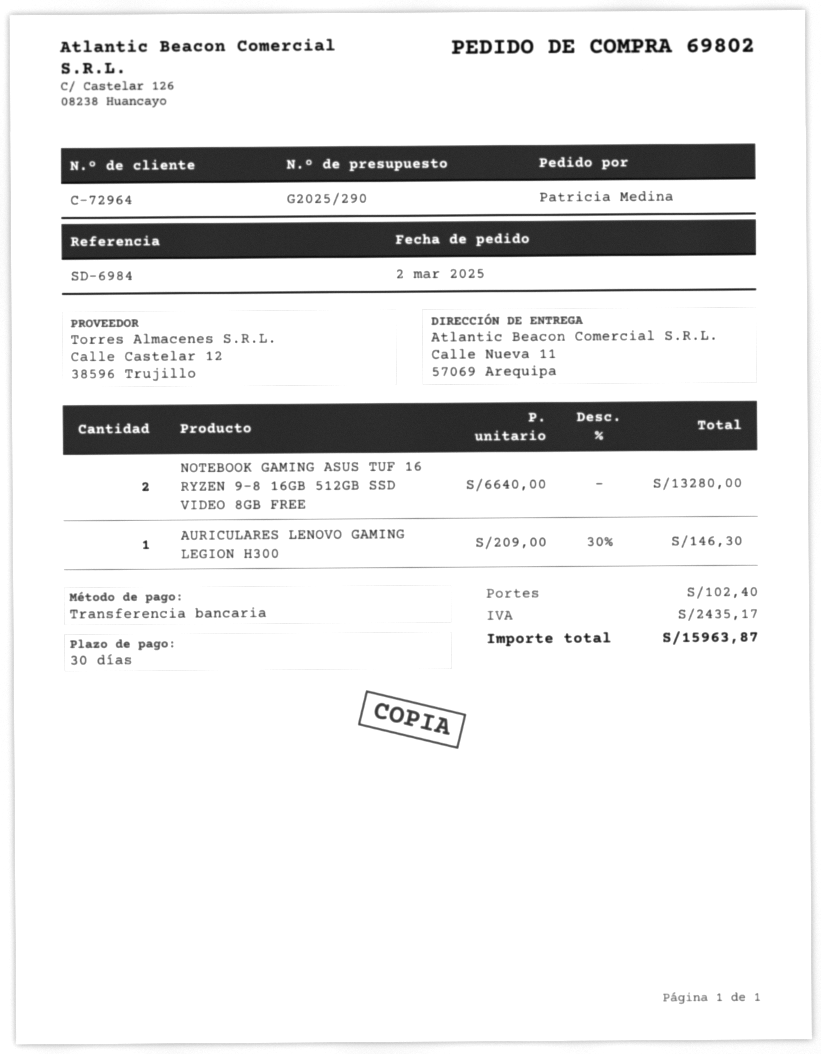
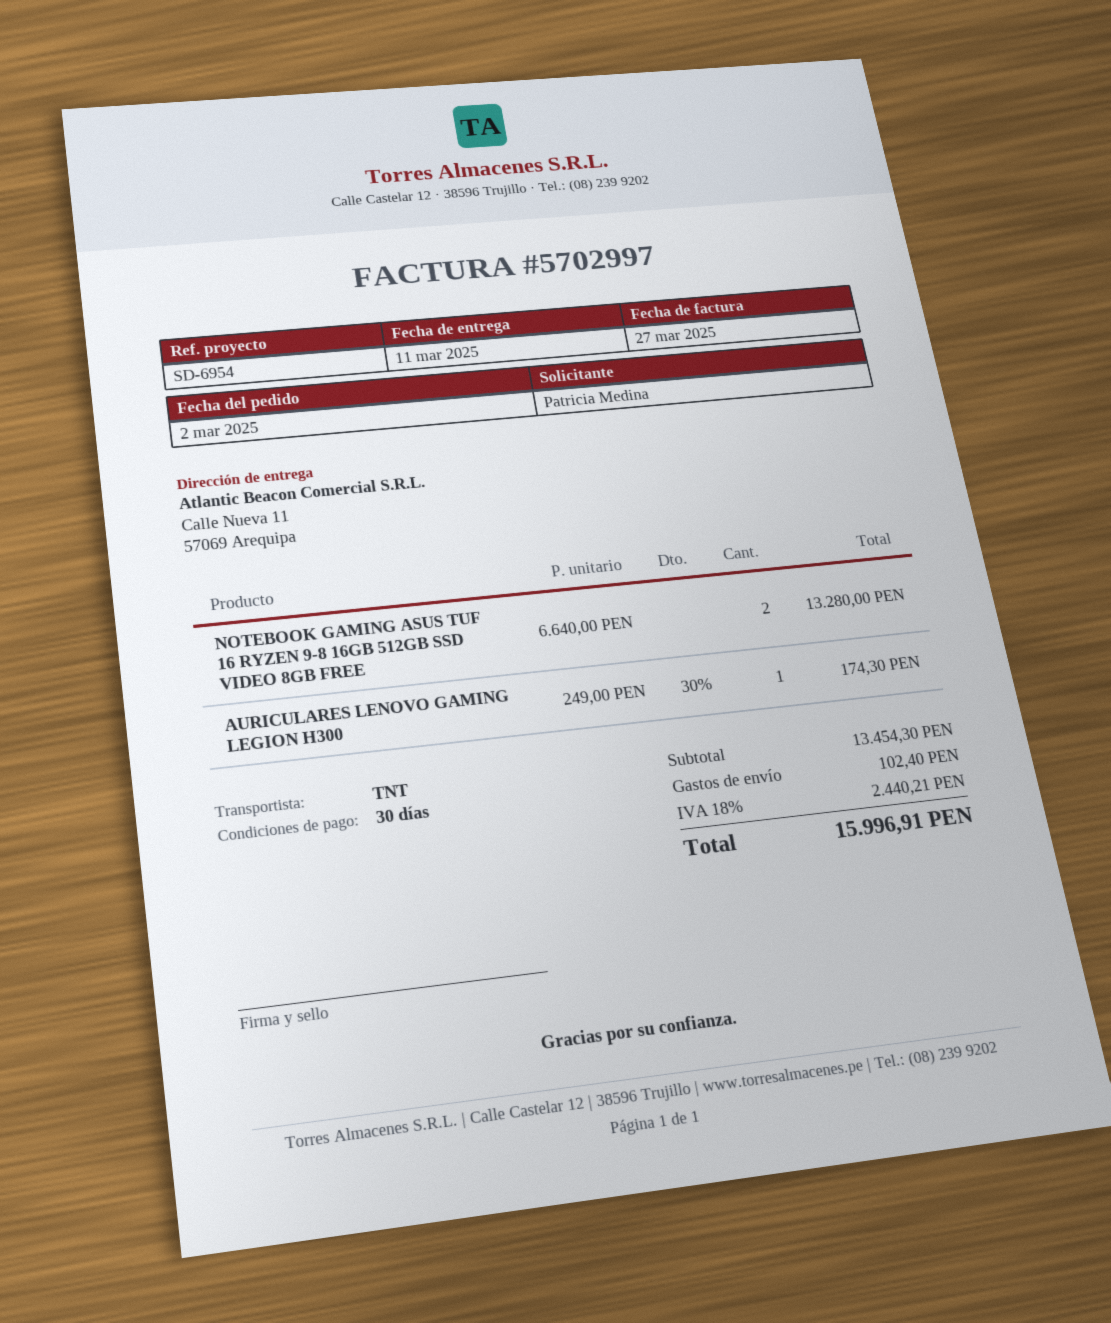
reference: SD-6984 -> SD-6954
AURICULARES LENOVO GAMING LEGION H300: 1 x 209.00 - 30% = 146.30 -> 1 x 249.00 - 30% = 174.30
tax: 2435.17 -> 2440.21
total: 15963.87 -> 15996.91

